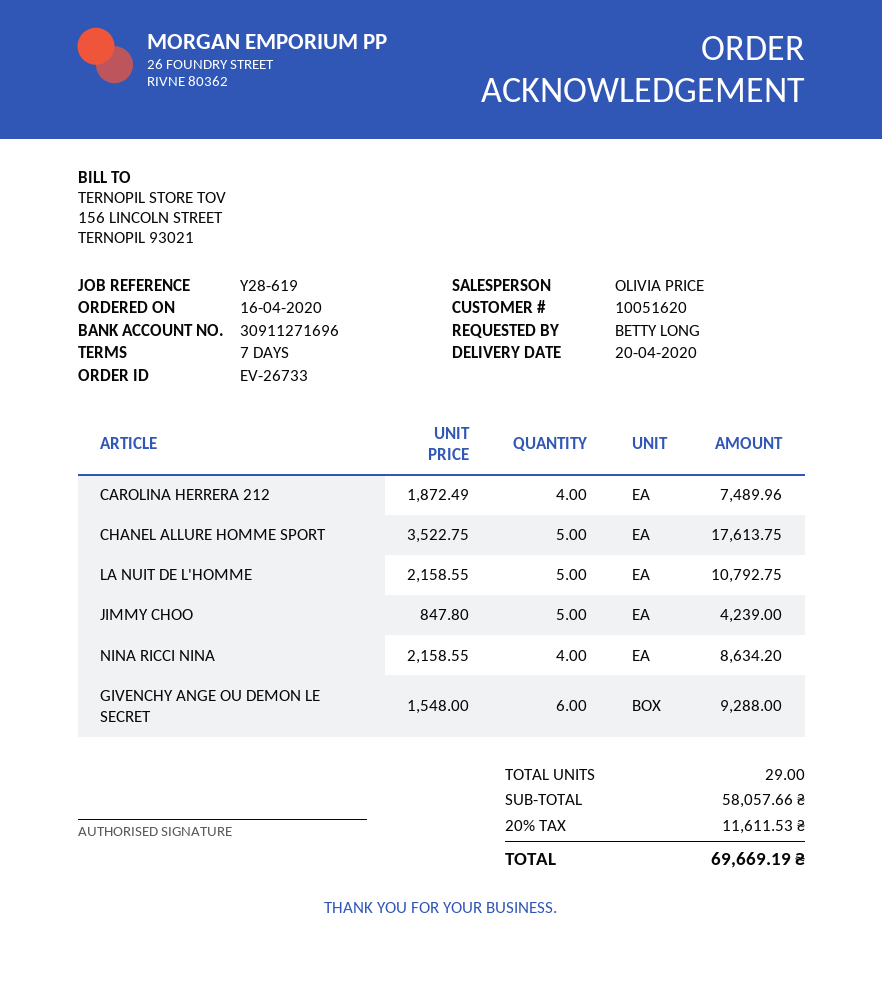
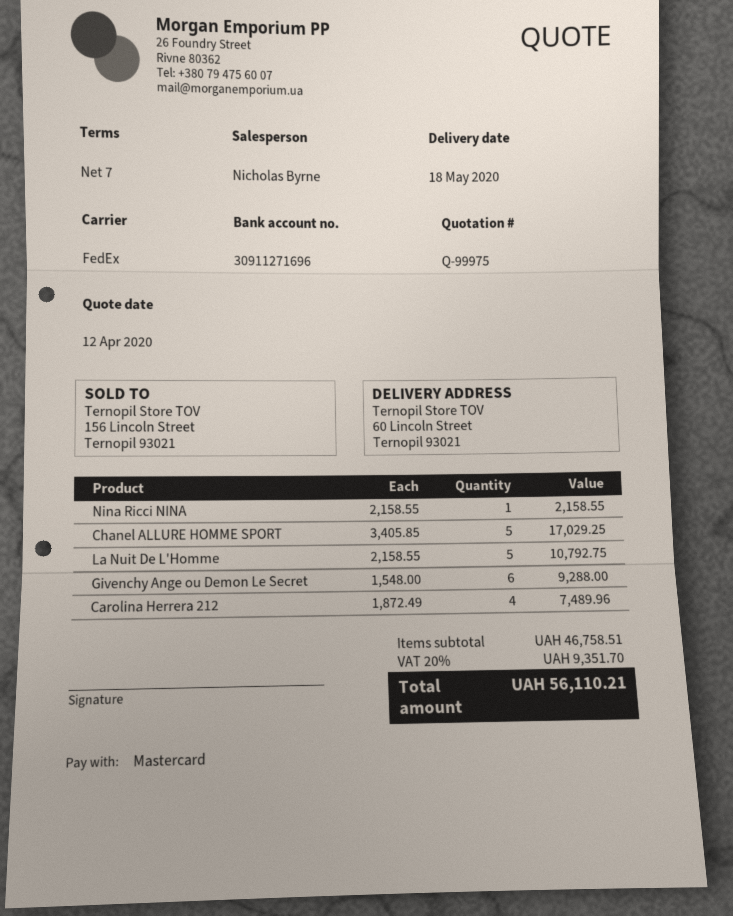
delivery date: 2020-04-20 -> 2020-05-18
sales rep: OLIVIA PRICE -> Nicholas Byrne
CHANEL ALLURE HOMME SPORT: 5 x 3522.75 = 17613.75 -> 5 x 3405.85 = 17029.25
JIMMY CHOO: 5 x 847.80 = 4239.00 -> none
NINA RICCI NINA: 4 x 2158.55 = 8634.20 -> 1 x 2158.55 = 2158.55
subtotal: 58057.66 -> 46758.51
tax: 20% = 11611.53 -> 20% = 9351.70
total: 69669.19 -> 56110.21

